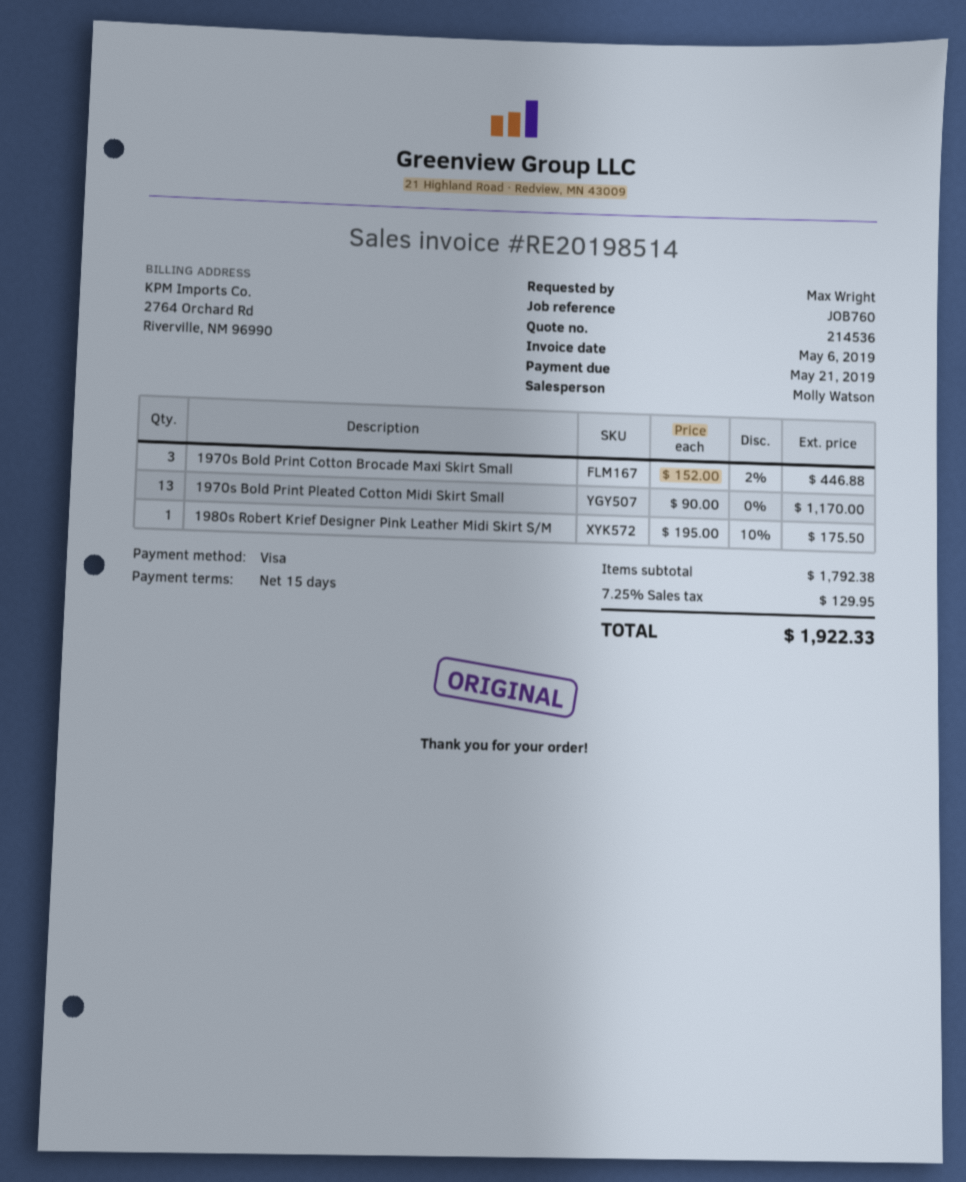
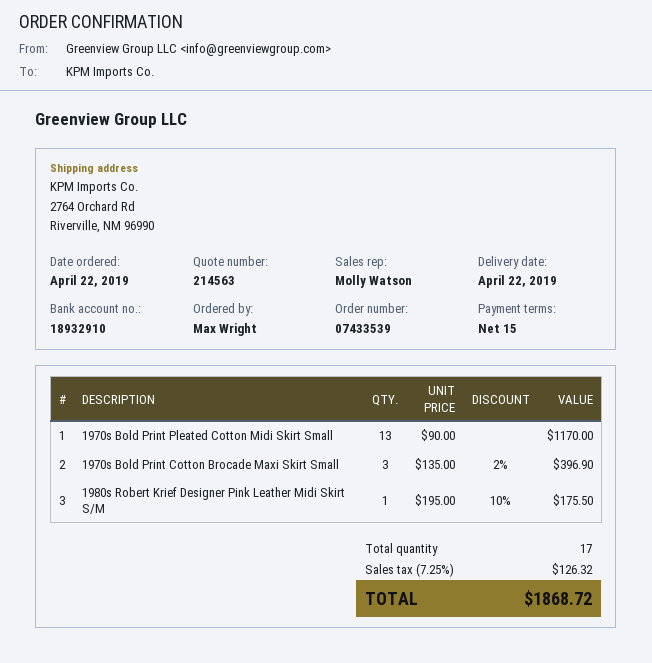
quote number: 214536 -> 214563
1970s Bold Print Cotton Brocade Maxi Skirt Small: 3 x 152.00 - 2% = 446.88 -> 3 x 135.00 - 2% = 396.90
tax: 7.25% = 129.95 -> 7.25% = 126.32
total: 1922.33 -> 1868.72

